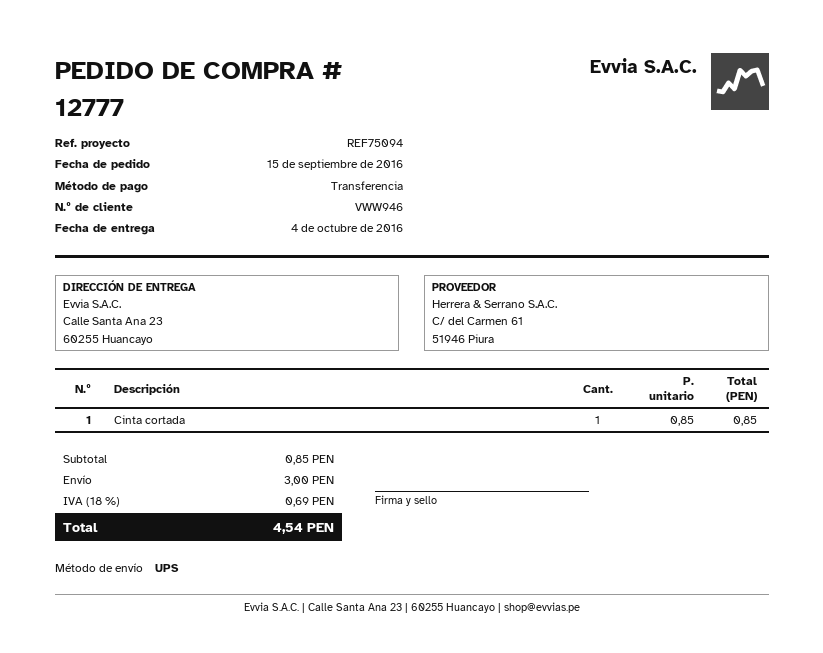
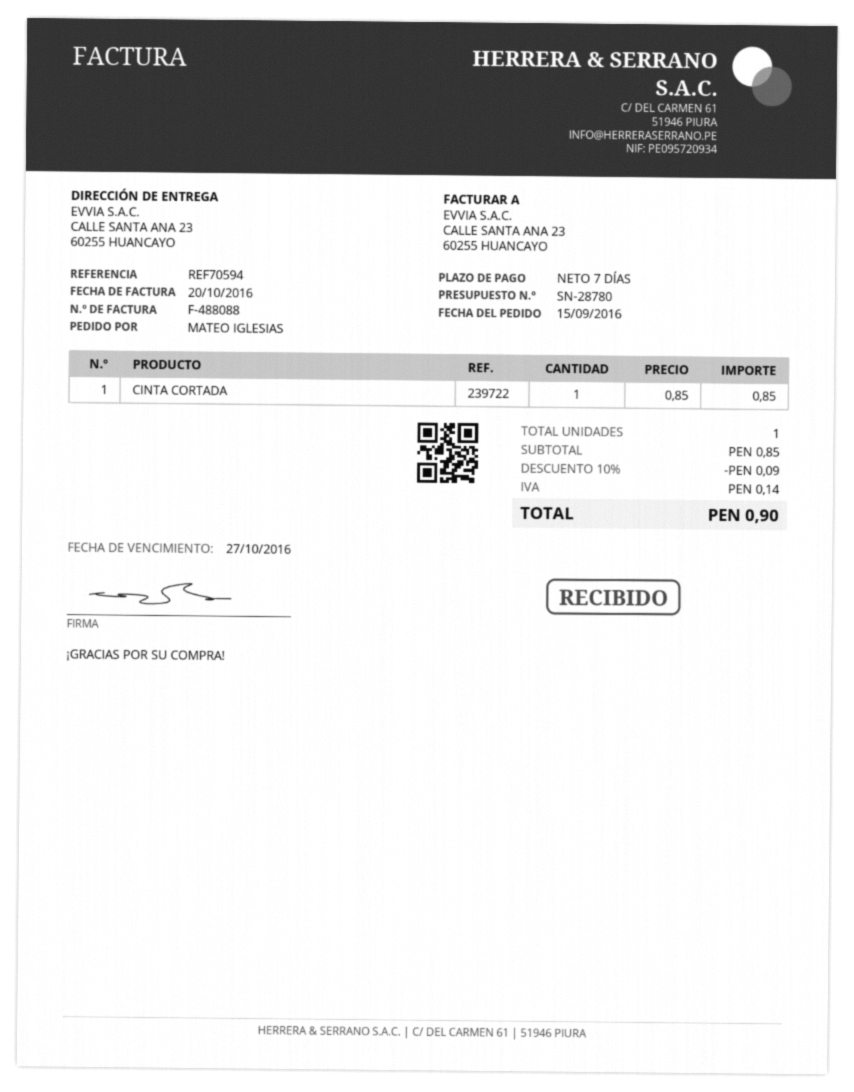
reference: REF75094 -> REF70594
discount: none -> 10% = 0.09
shipping: 3.00 -> none
tax: 0.69 -> 0.14
total: 4.54 -> 0.90

